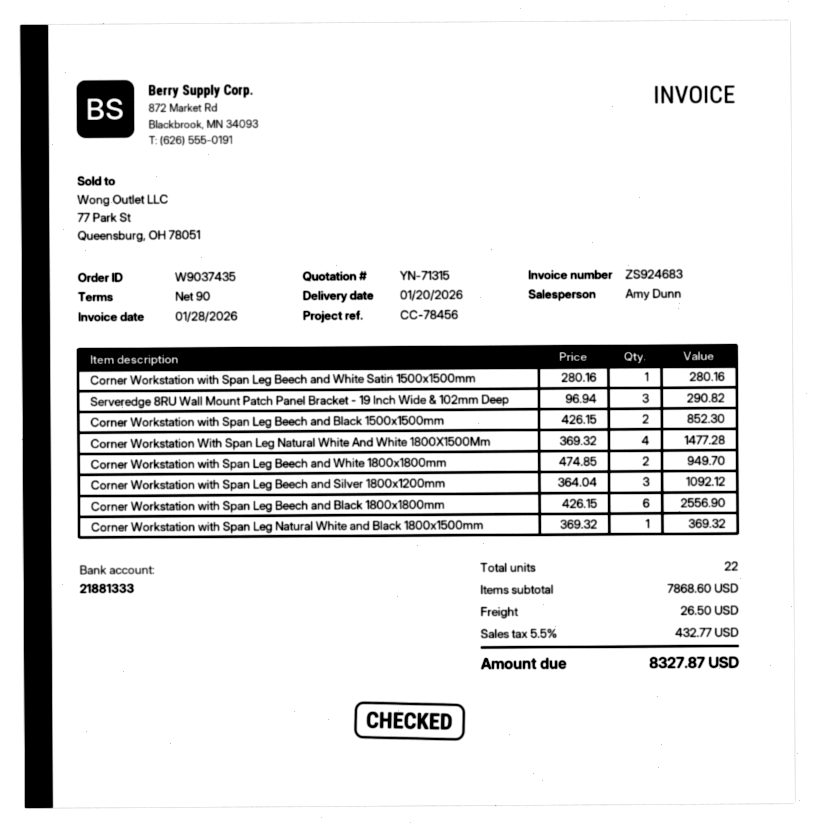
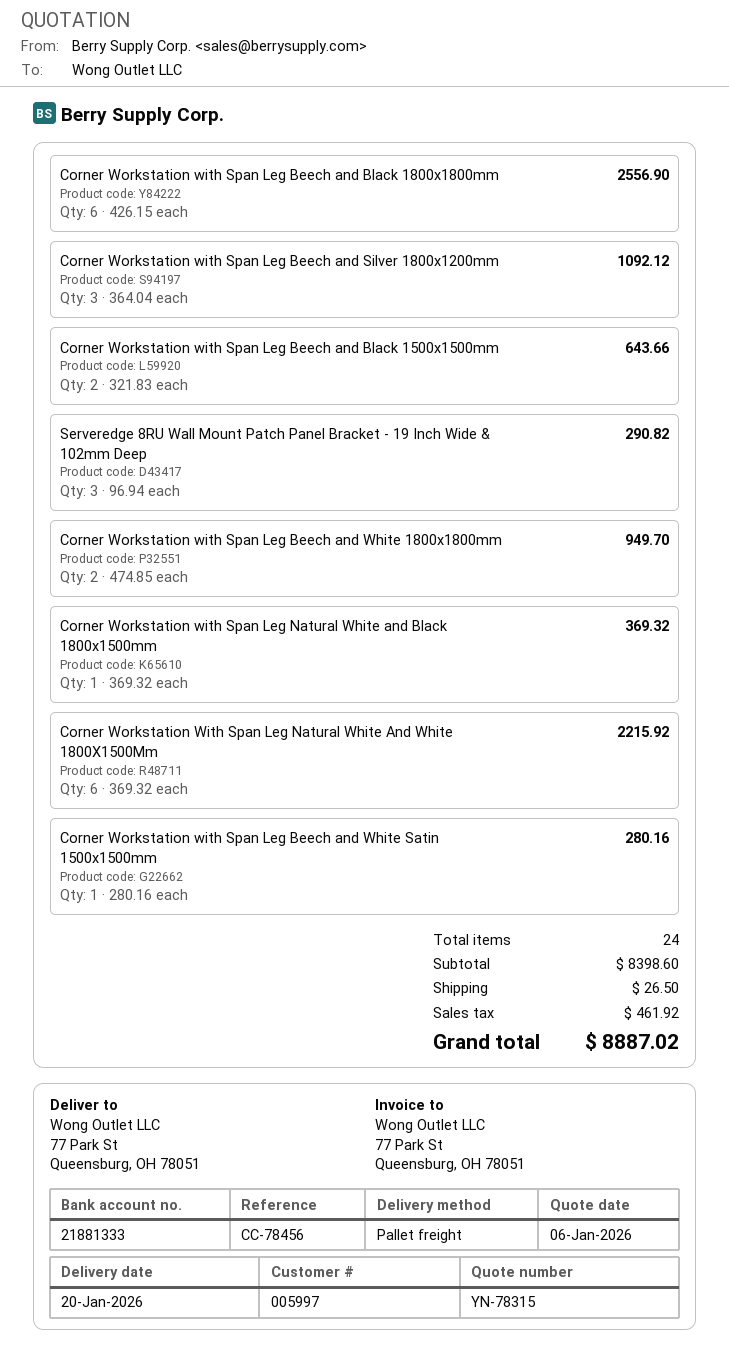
quote number: YN-71315 -> YN-78315
Corner Workstation with Span Leg Beech and Black 1500x1500mm: 2 x 426.15 = 852.30 -> 2 x 321.83 = 643.66
Corner Workstation With Span Leg Natural White And White 1800X1500Mm: 4 x 369.32 = 1477.28 -> 6 x 369.32 = 2215.92
total quantity: 22 -> 24
subtotal: 7868.60 -> 8398.60
tax: 432.77 -> 461.92
total: 8327.87 -> 8887.02

